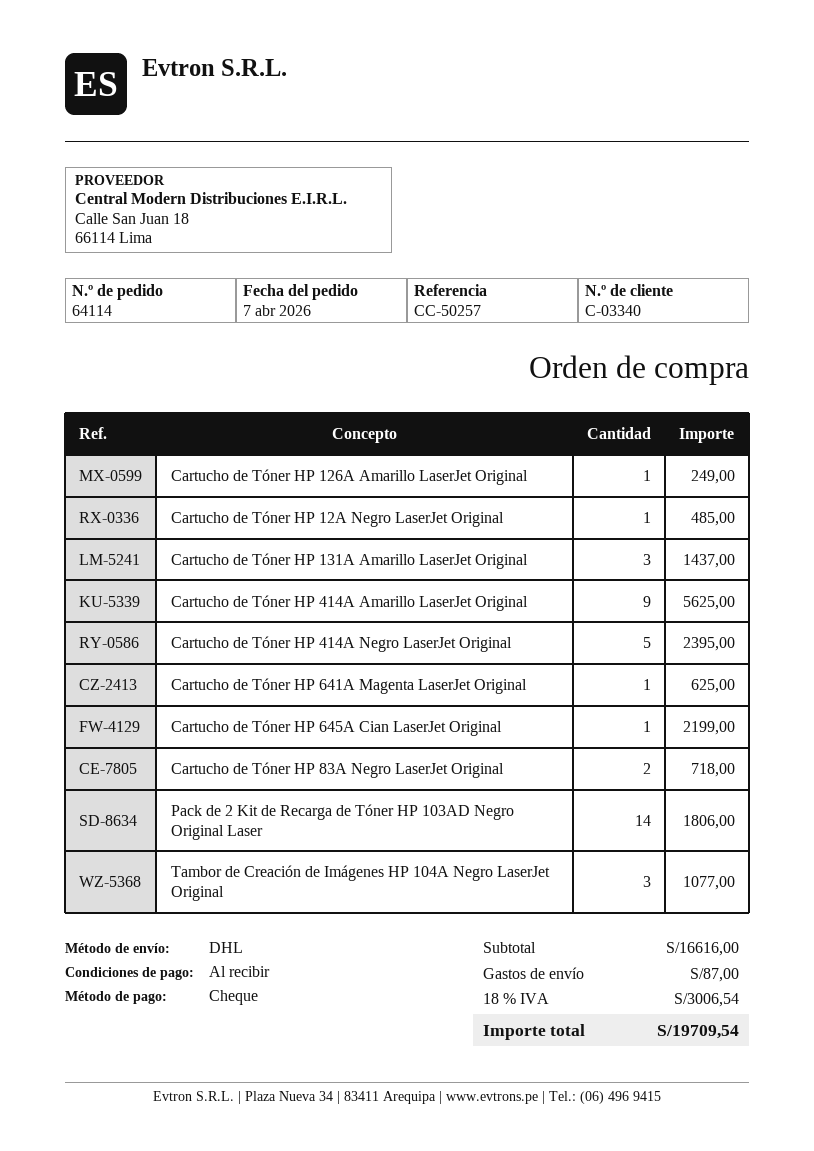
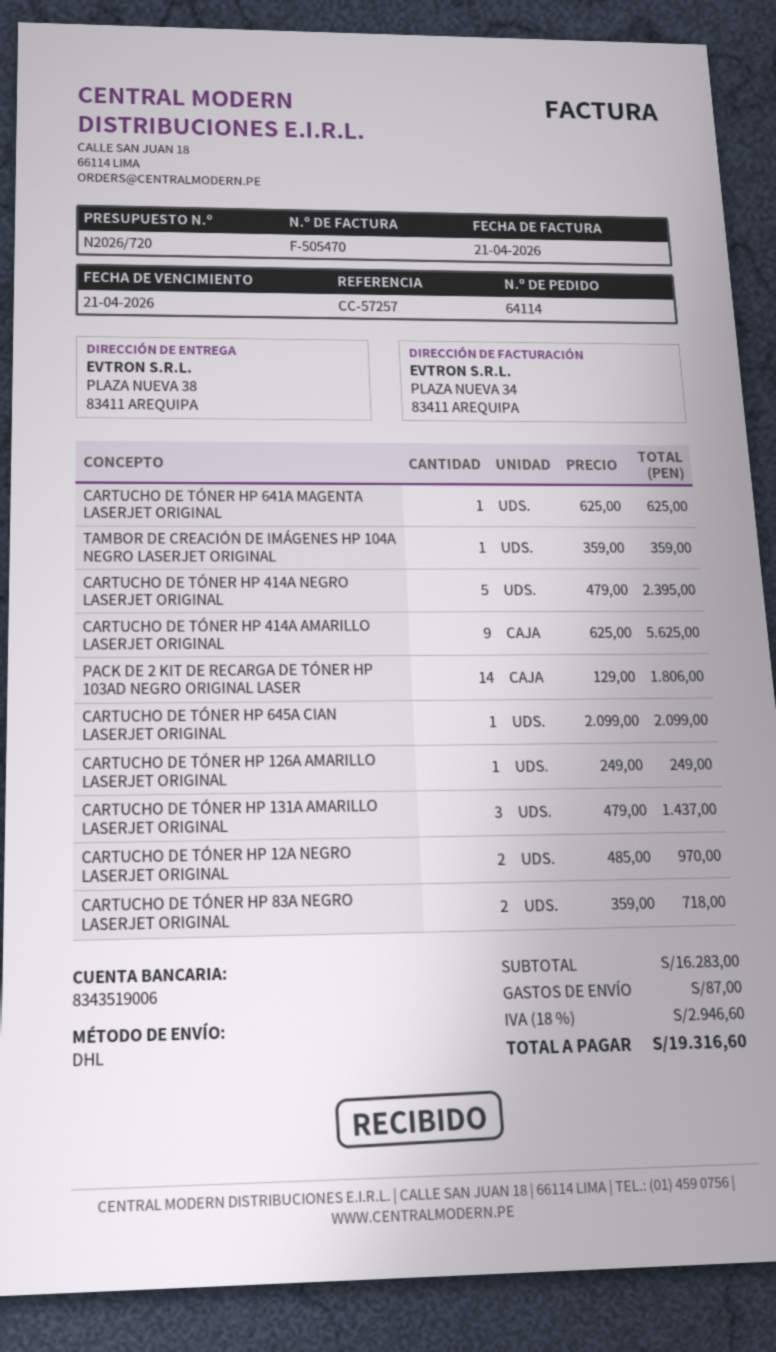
reference: CC-50257 -> CC-57257
Cartucho de Tóner HP 12A Negro LaserJet Original: 1 for 485.00 -> 2 for 970.00
Cartucho de Tóner HP 645A Cian LaserJet Original: 1 for 2199.00 -> 1 for 2099.00
Tambor de Creación de Imágenes HP 104A Negro LaserJet Original: 3 for 1077.00 -> 1 for 359.00
subtotal: 16616.00 -> 16283.00
tax: 18% = 3006.54 -> 18% = 2946.60
total: 19709.54 -> 19316.60

